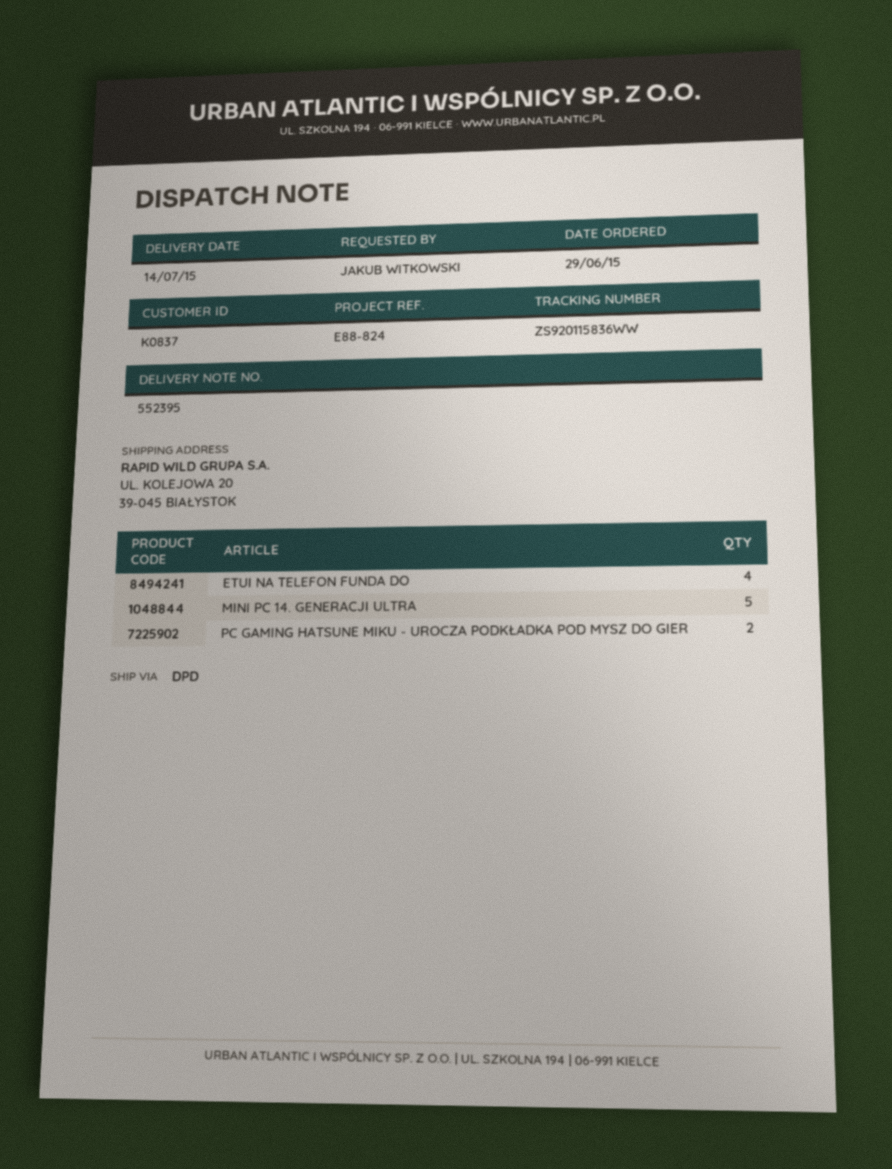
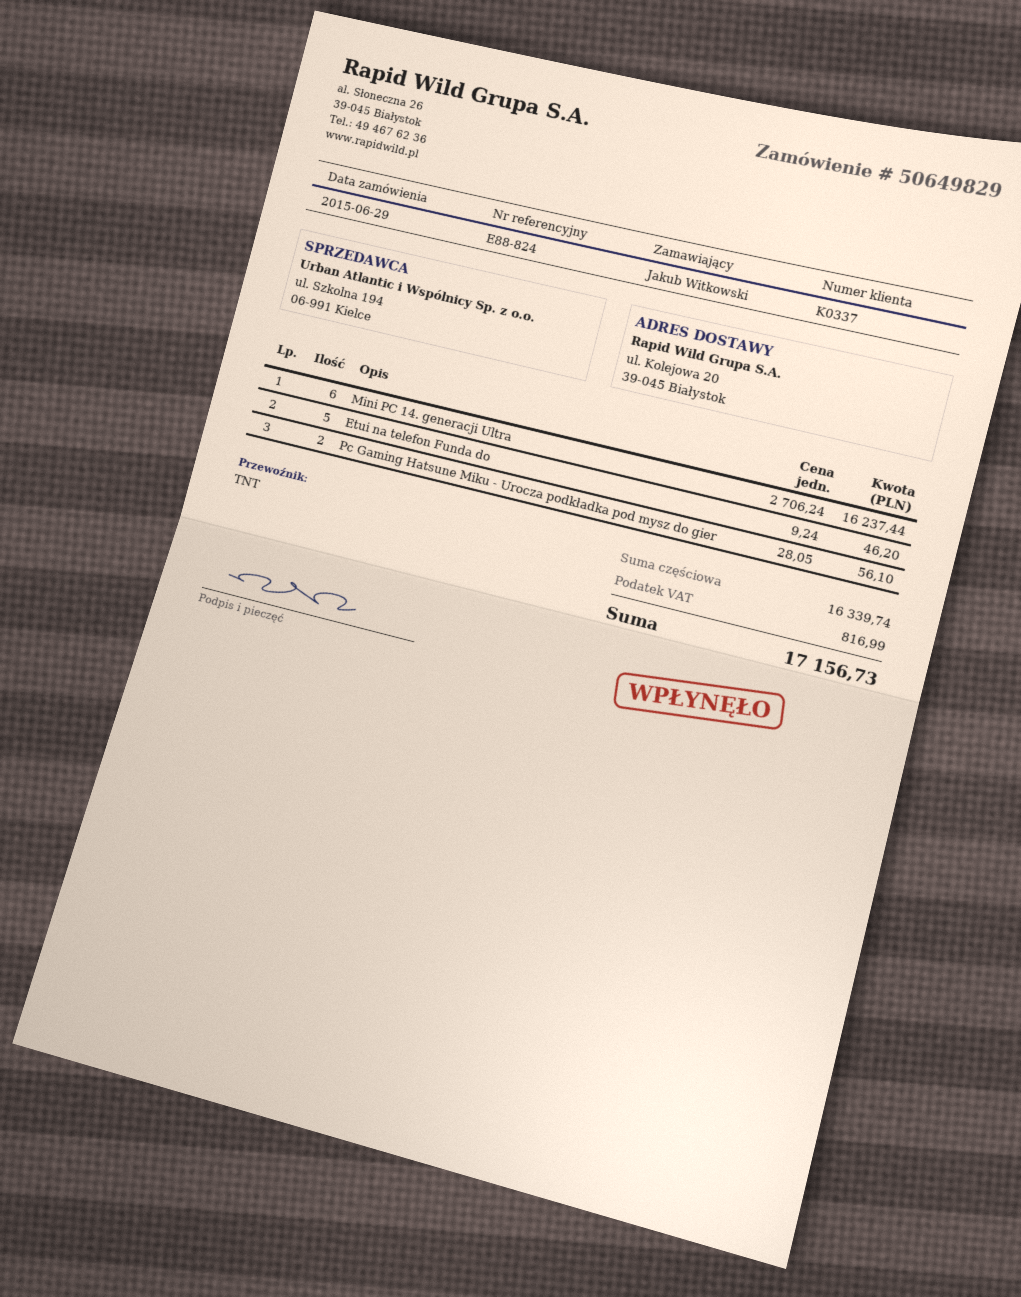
customer number: K0837 -> K0337
shipping method: DPD -> TNT
ETUI NA TELEFON FUNDA DO: 4 -> 5
MINI PC 14. GENERACJI ULTRA: 5 -> 6

